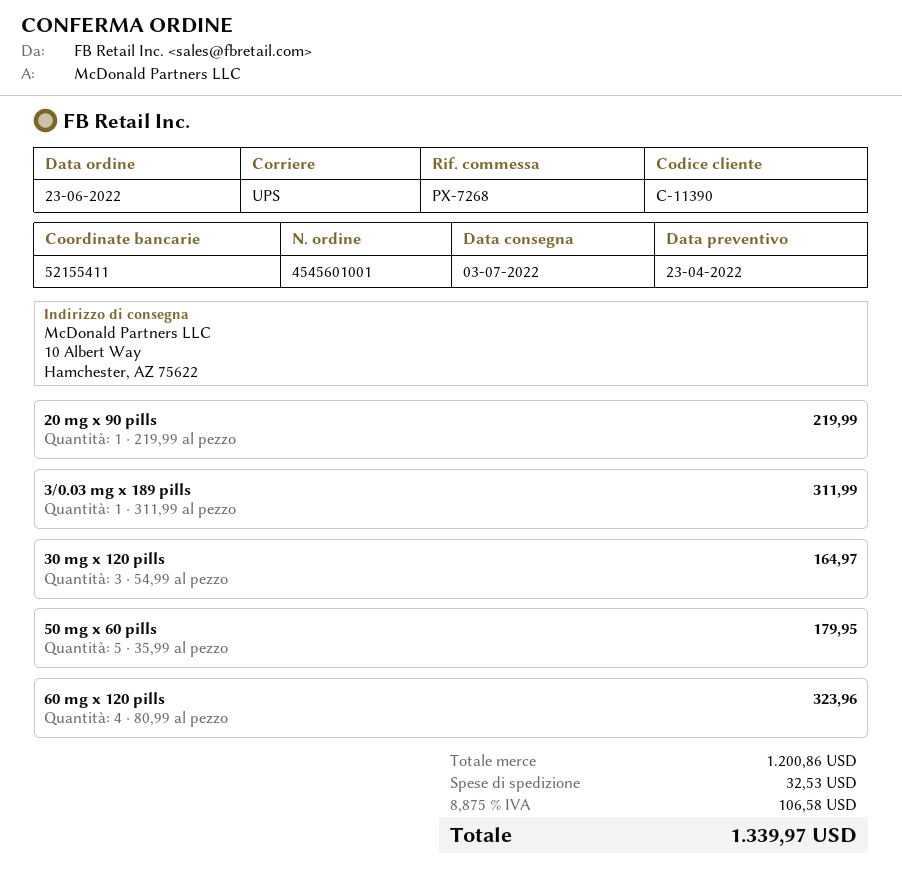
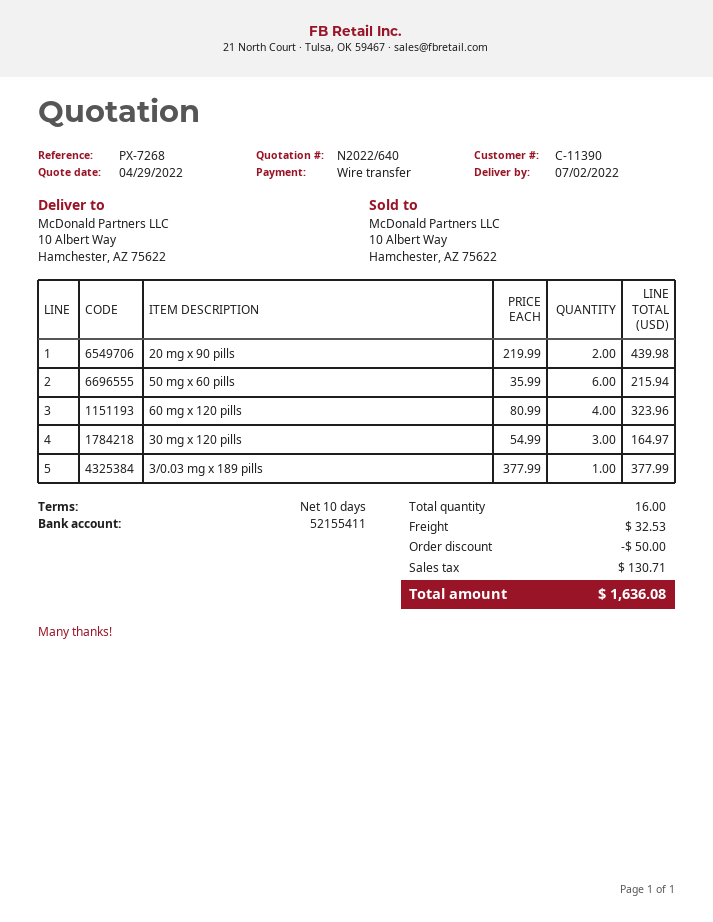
quote date: 2022-04-23 -> 2022-04-29
delivery date: 2022-07-03 -> 2022-07-02
20 mg x 90 pills: 1 x 219.99 = 219.99 -> 2 x 219.99 = 439.98
3/0.03 mg x 189 pills: 1 x 311.99 = 311.99 -> 1 x 377.99 = 377.99
50 mg x 60 pills: 5 x 35.99 = 179.95 -> 6 x 35.99 = 215.94
discount: none -> 50.00
tax: 106.58 -> 130.71
total: 1339.97 -> 1636.08

